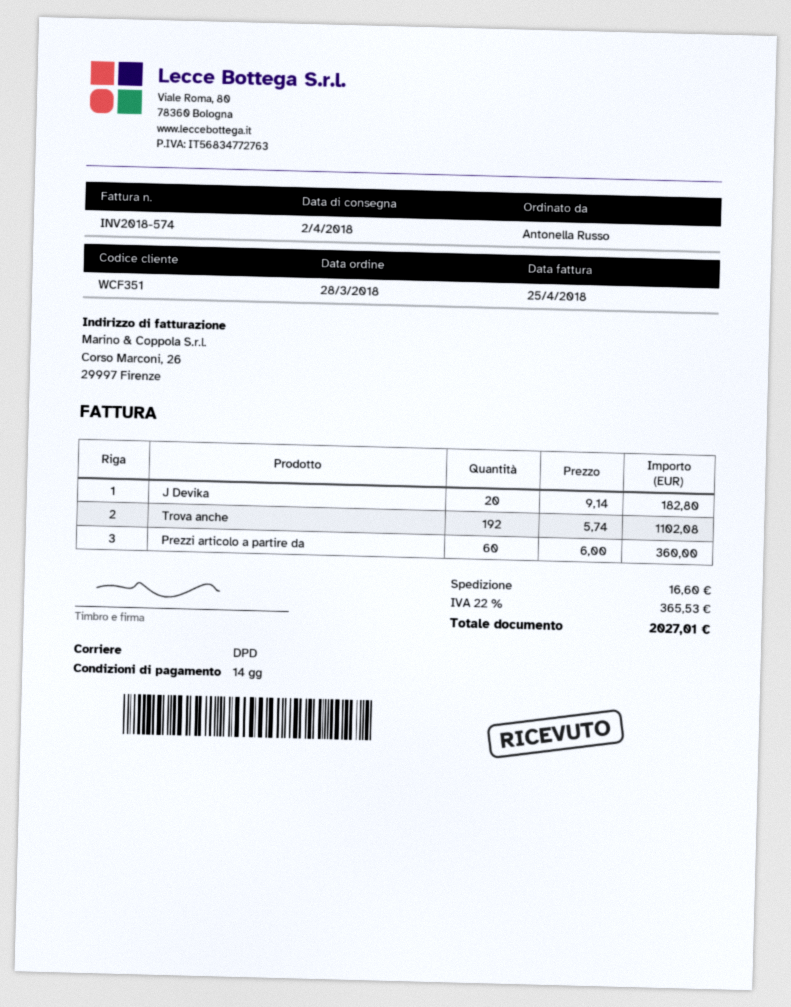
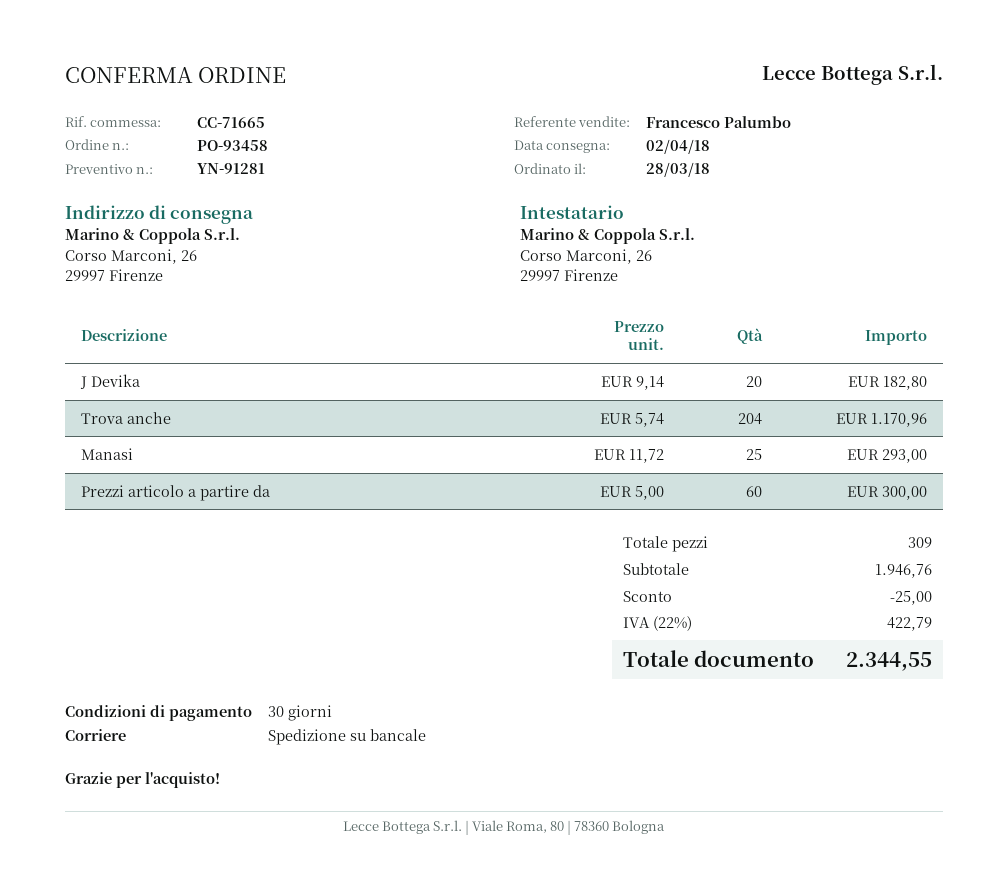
payment terms: 14 days -> 30 days
shipping method: DPD -> pallet freight
Trova anche: 192 x 5.74 = 1102.08 -> 204 x 5.74 = 1170.96
Prezzi articolo a partire da: 60 x 6.00 = 360.00 -> 60 x 5.00 = 300.00
Manasi: none -> 25 x 11.72 = 293.00
discount: none -> 25.00
shipping: 16.60 -> none
tax: 22% = 365.53 -> 22% = 422.79
total: 2027.01 -> 2344.55

